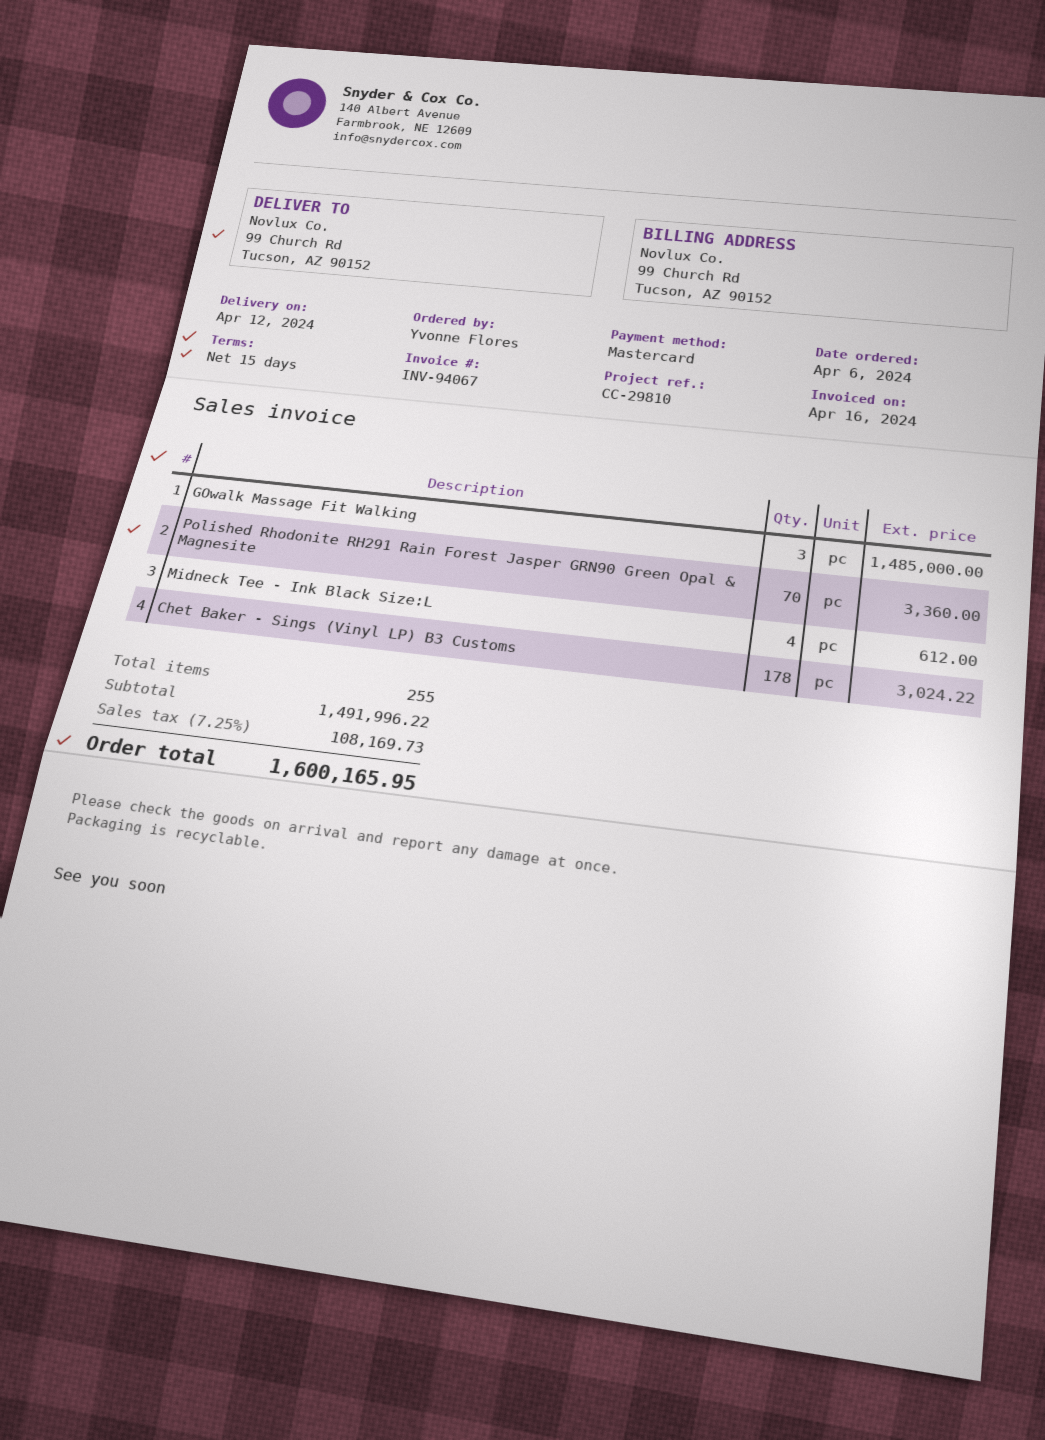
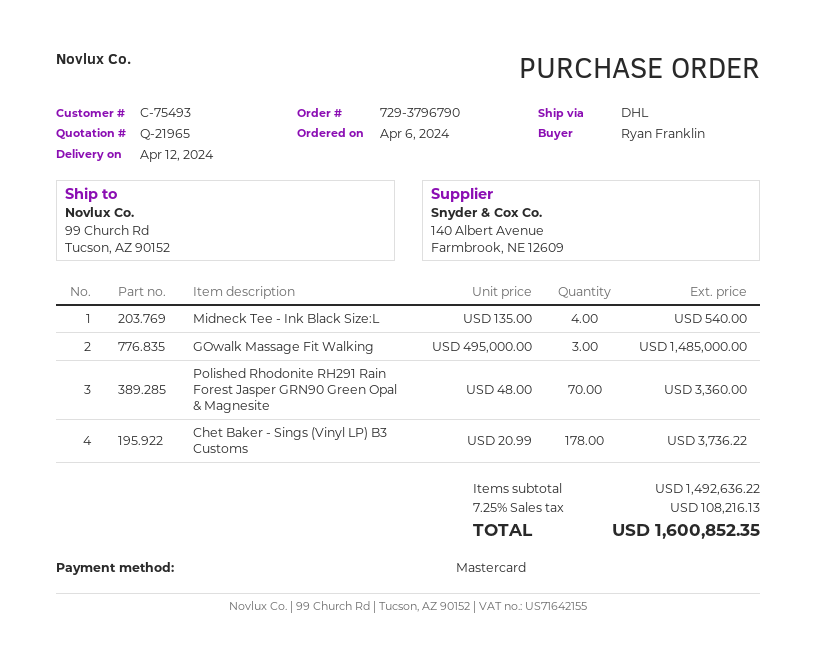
ordered by: Yvonne Flores -> Ryan Franklin
Midneck Tee - Ink Black Size:L: 4 for 612.00 -> 4 for 540.00
Chet Baker - Sings (Vinyl LP) B3 Customs: 178 for 3024.22 -> 178 for 3736.22
subtotal: 1491996.22 -> 1492636.22
tax: 7.25% = 108169.73 -> 7.25% = 108216.13
total: 1600165.95 -> 1600852.35

